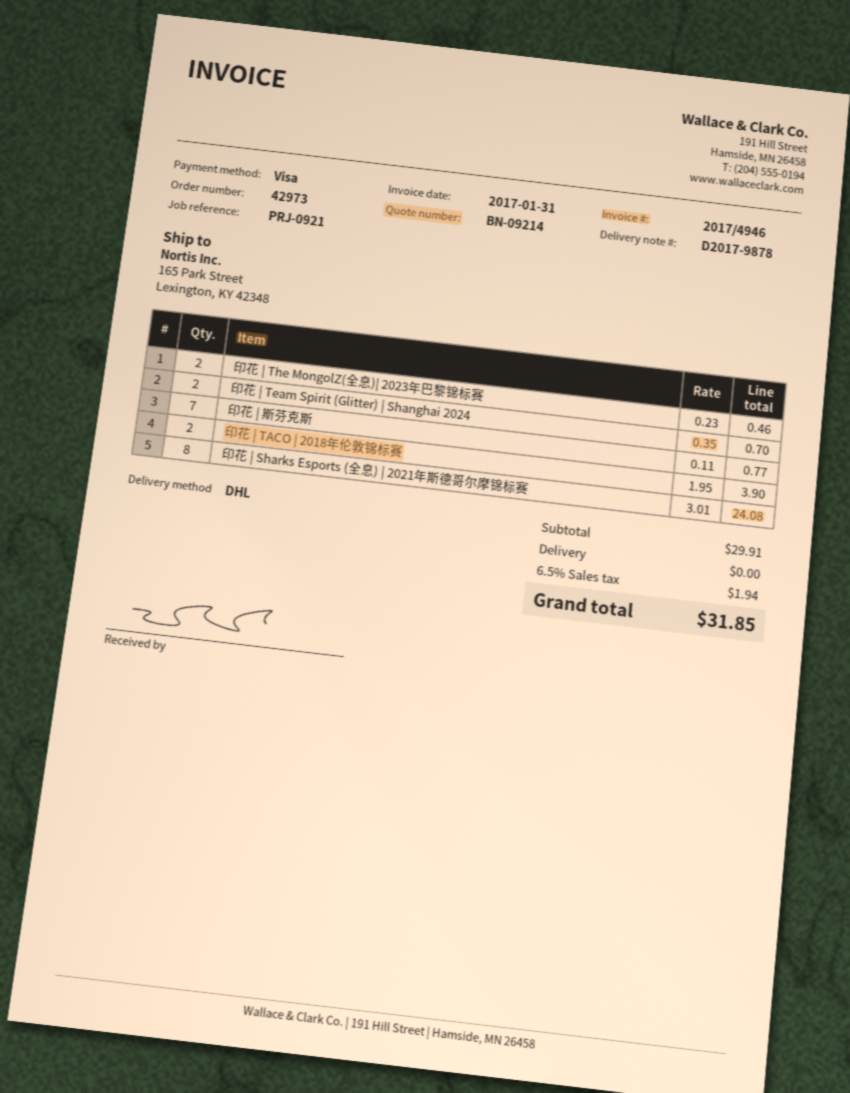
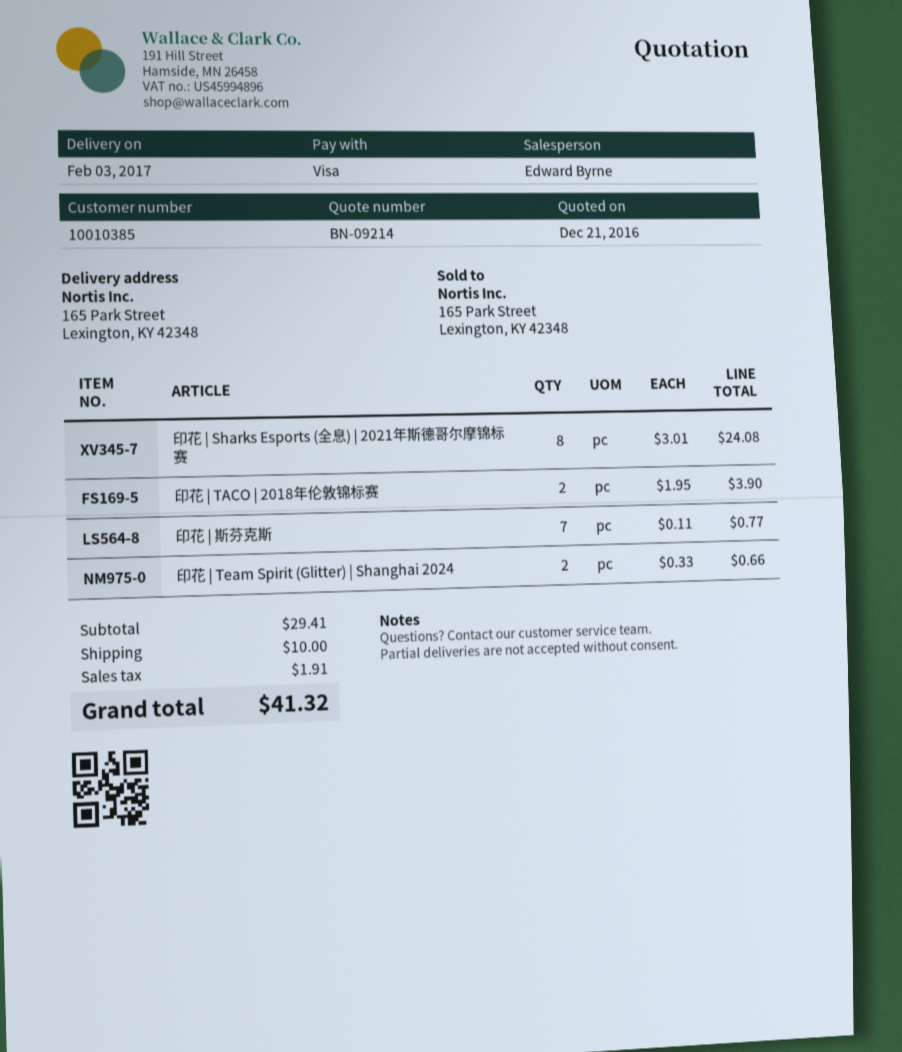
印花 | The MongolZ(全息)| 2023年巴黎锦标赛: 2 x 0.23 = 0.46 -> none
印花 | Team Spirit (Glitter) | Shanghai 2024: 2 x 0.35 = 0.70 -> 2 x 0.33 = 0.66
subtotal: 29.91 -> 29.41
shipping: 0.00 -> 10.00
tax: 1.94 -> 1.91
total: 31.85 -> 41.32

